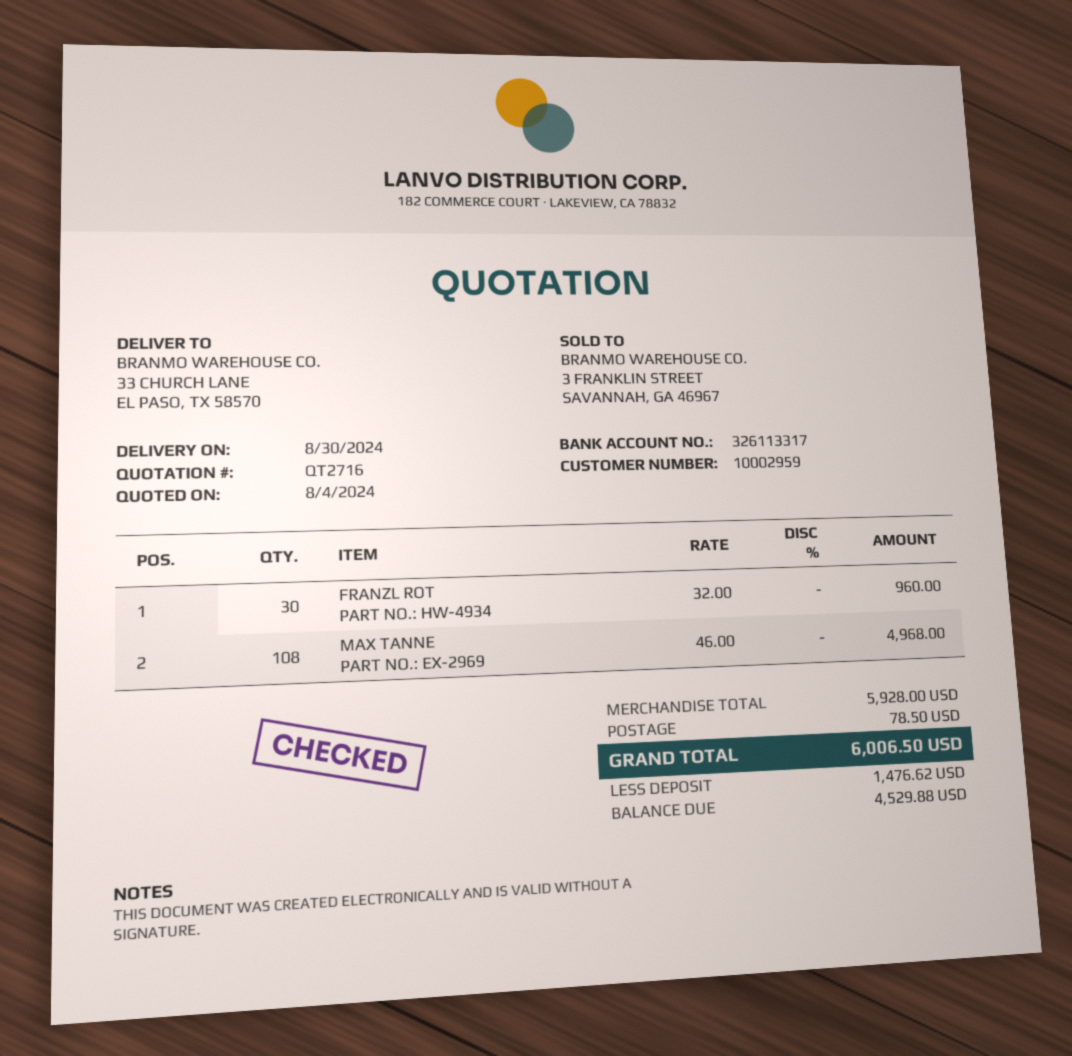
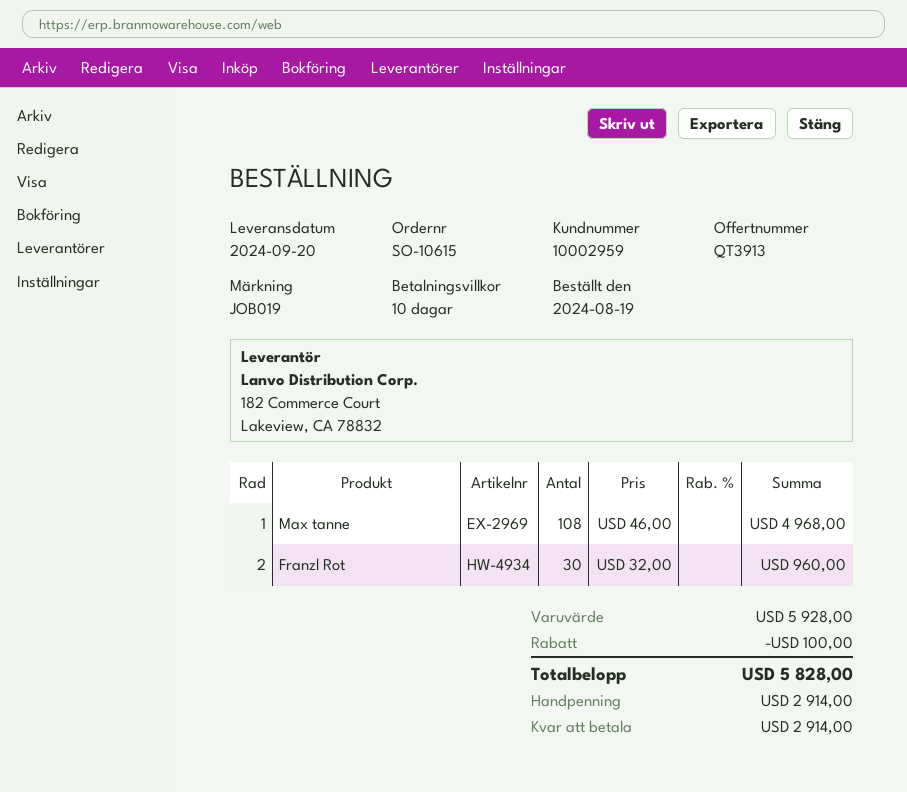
quote number: QT2716 -> QT3913
delivery date: 2024-08-30 -> 2024-09-20
discount: none -> 100.00
shipping: 78.50 -> none
total: 6006.50 -> 5828.00
deposit: 1476.62 -> 2914.00
balance: 4529.88 -> 2914.00

